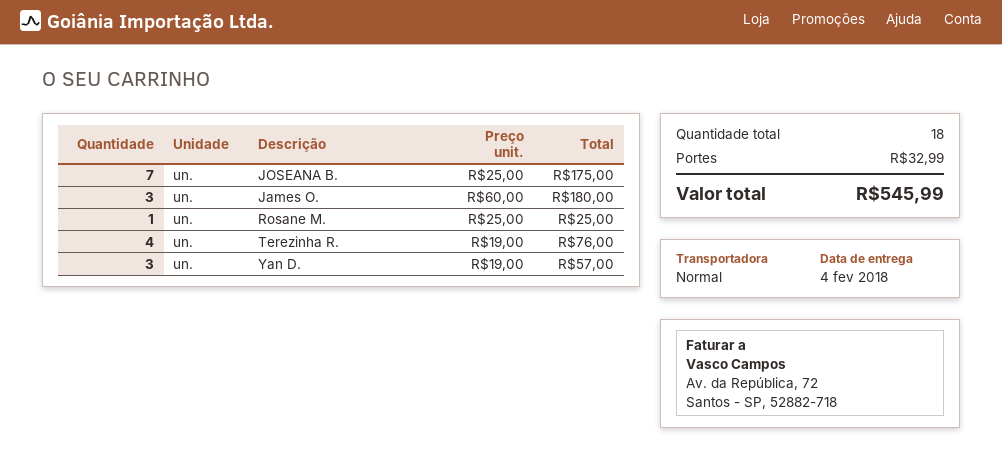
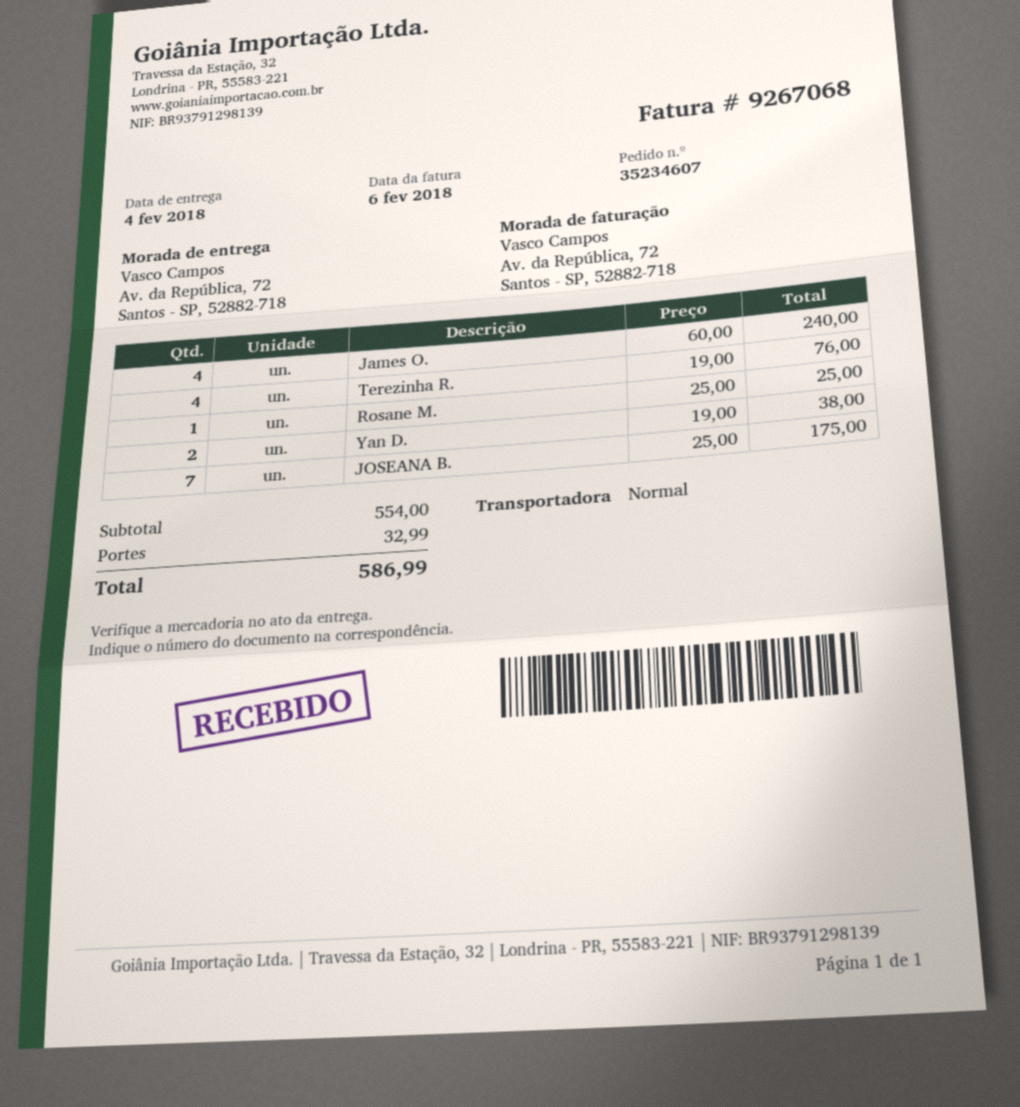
James O.: 3 x 60.00 = 180.00 -> 4 x 60.00 = 240.00
Yan D.: 3 x 19.00 = 57.00 -> 2 x 19.00 = 38.00
total: 545.99 -> 586.99

